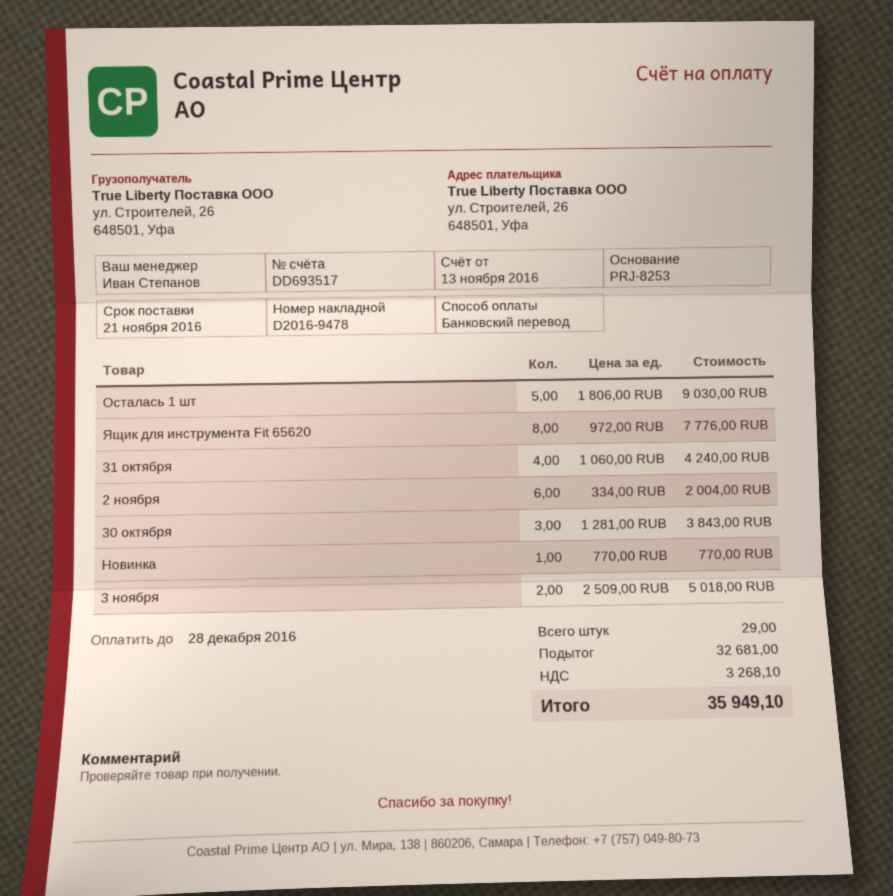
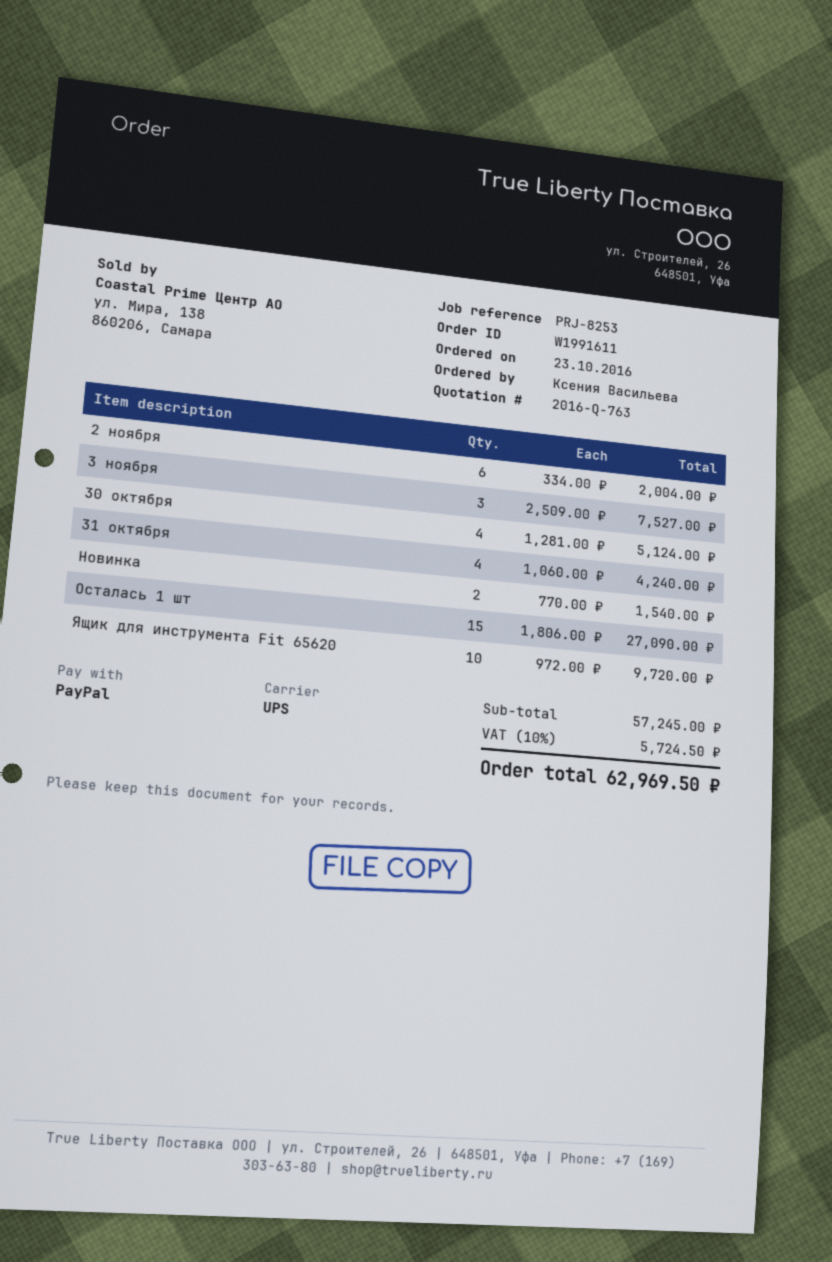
payment method: bank transfer -> PayPal
Осталась 1 шт: 5 x 1806.00 = 9030.00 -> 15 x 1806.00 = 27090.00
Ящик для инструмента Fit 65620: 8 x 972.00 = 7776.00 -> 10 x 972.00 = 9720.00
30 октября: 3 x 1281.00 = 3843.00 -> 4 x 1281.00 = 5124.00
Новинка: 1 x 770.00 = 770.00 -> 2 x 770.00 = 1540.00
3 ноября: 2 x 2509.00 = 5018.00 -> 3 x 2509.00 = 7527.00
subtotal: 32681.00 -> 57245.00
tax: 3268.10 -> 5724.50
total: 35949.10 -> 62969.50

